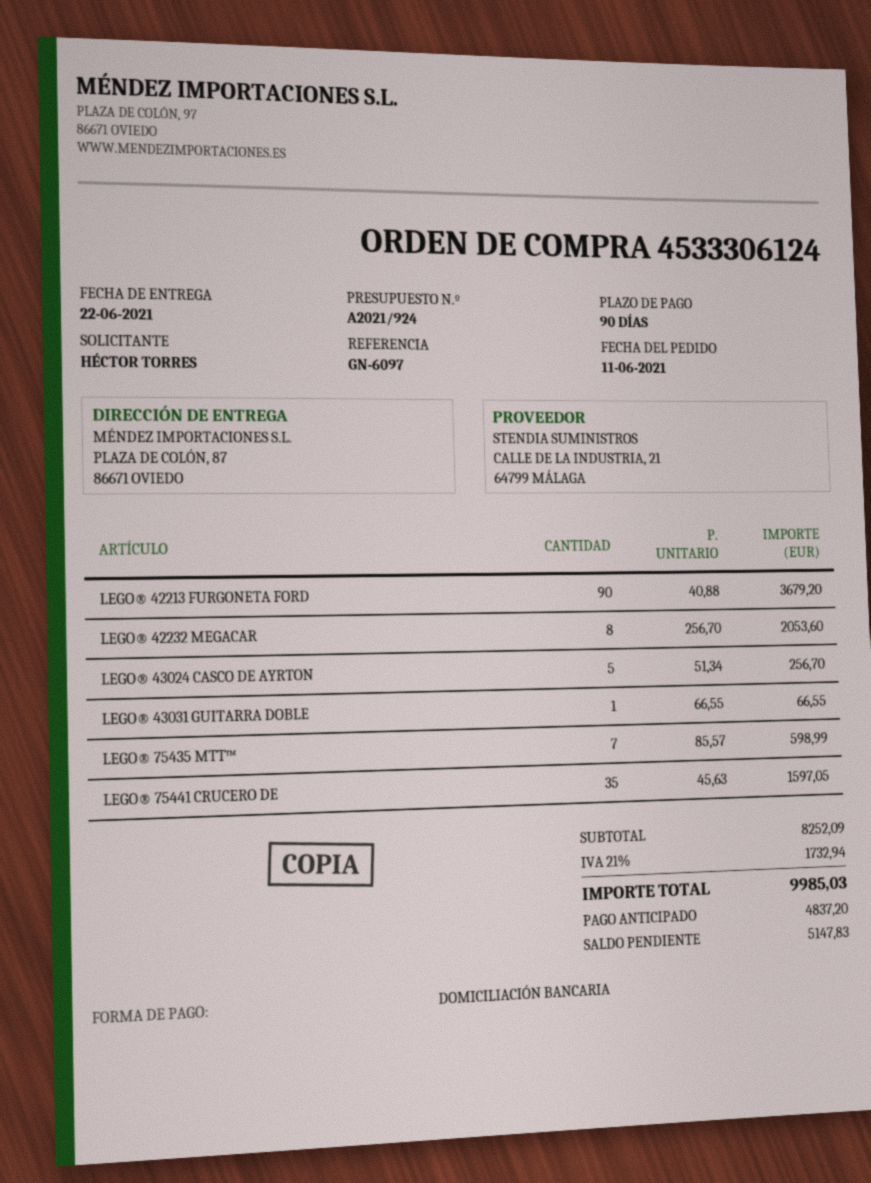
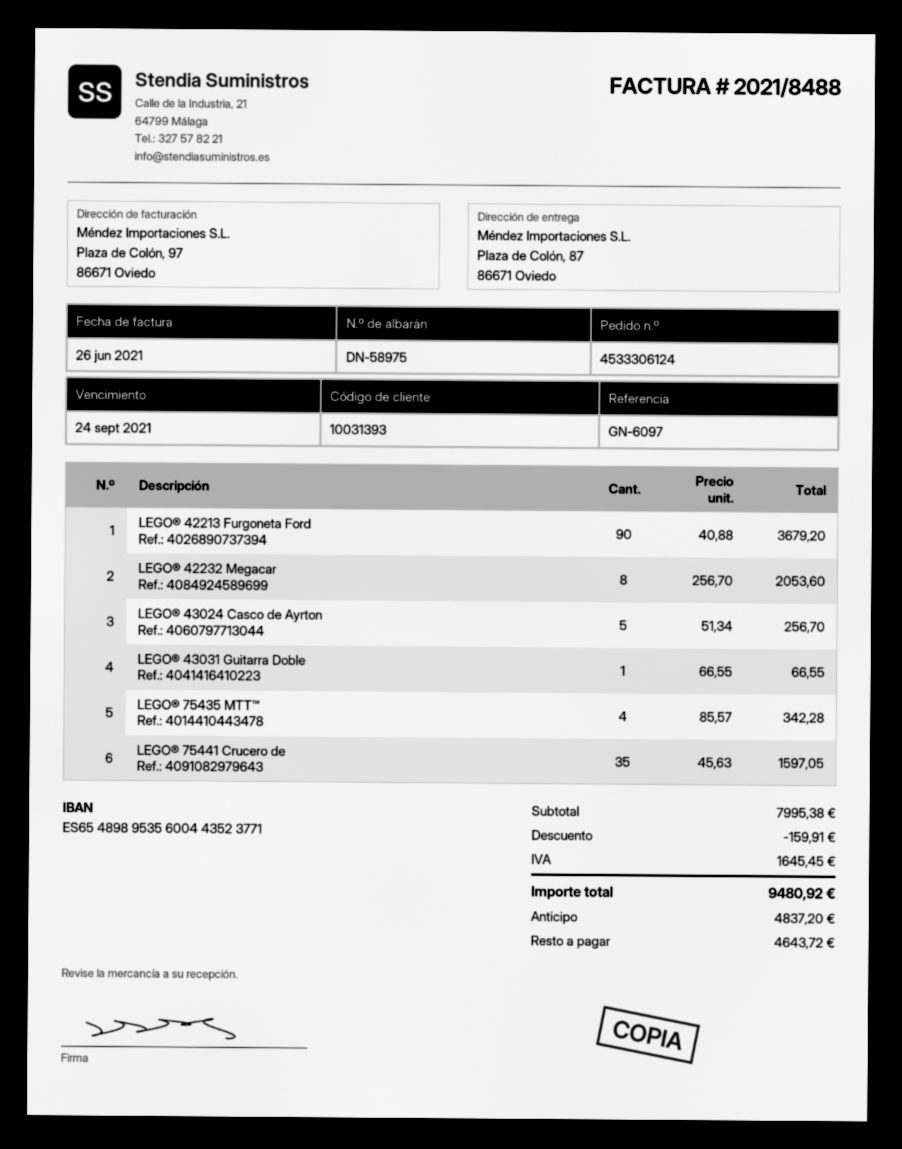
LEGO® 75435 MTT™: 7 x 85.57 = 598.99 -> 4 x 85.57 = 342.28
subtotal: 8252.09 -> 7995.38
discount: none -> 159.91
tax: 1732.94 -> 1645.45
total: 9985.03 -> 9480.92
balance: 5147.83 -> 4643.72

